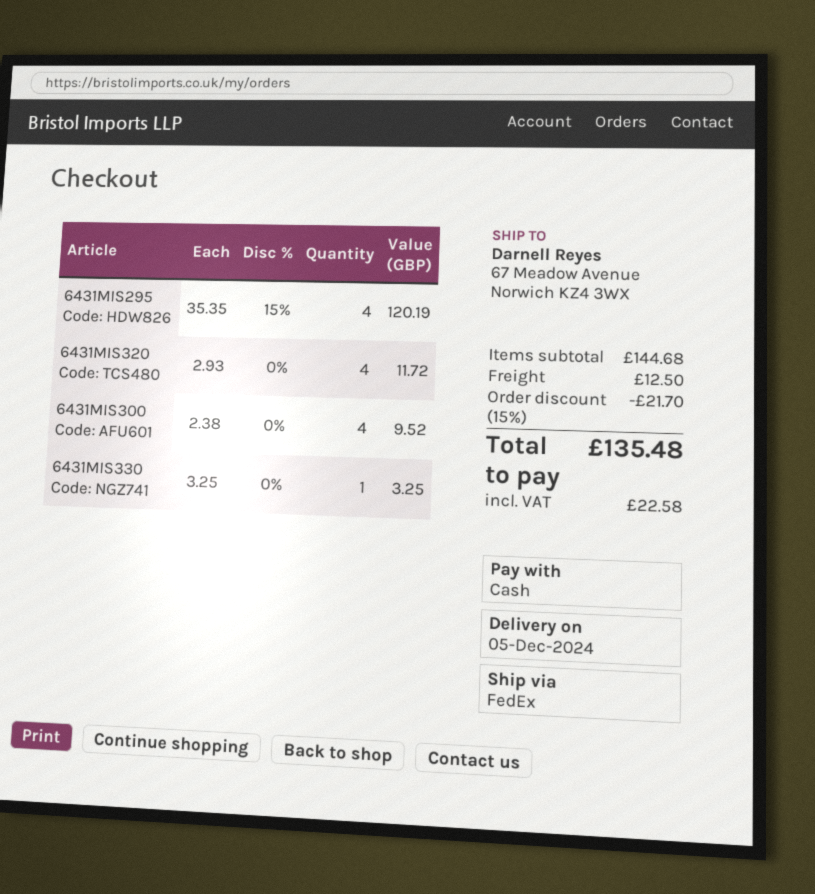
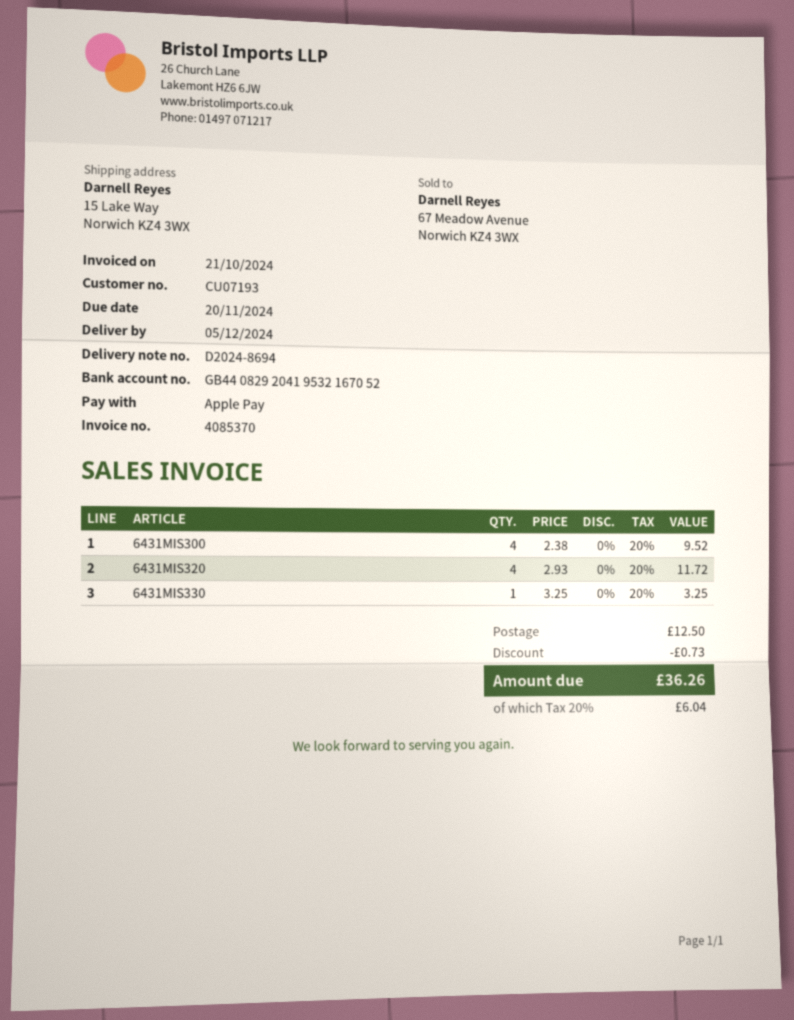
payment method: cash -> Apple Pay
ship to: 67 Meadow Avenue, Norwich KZ4 3WX -> 15 Lake Way, Norwich KZ4 3WX
6431MIS295: 4 x 35.35 - 15% = 120.19 -> none
discount: 21.70 -> 0.73
tax: 22.58 -> 6.04
total: 135.48 -> 36.26

